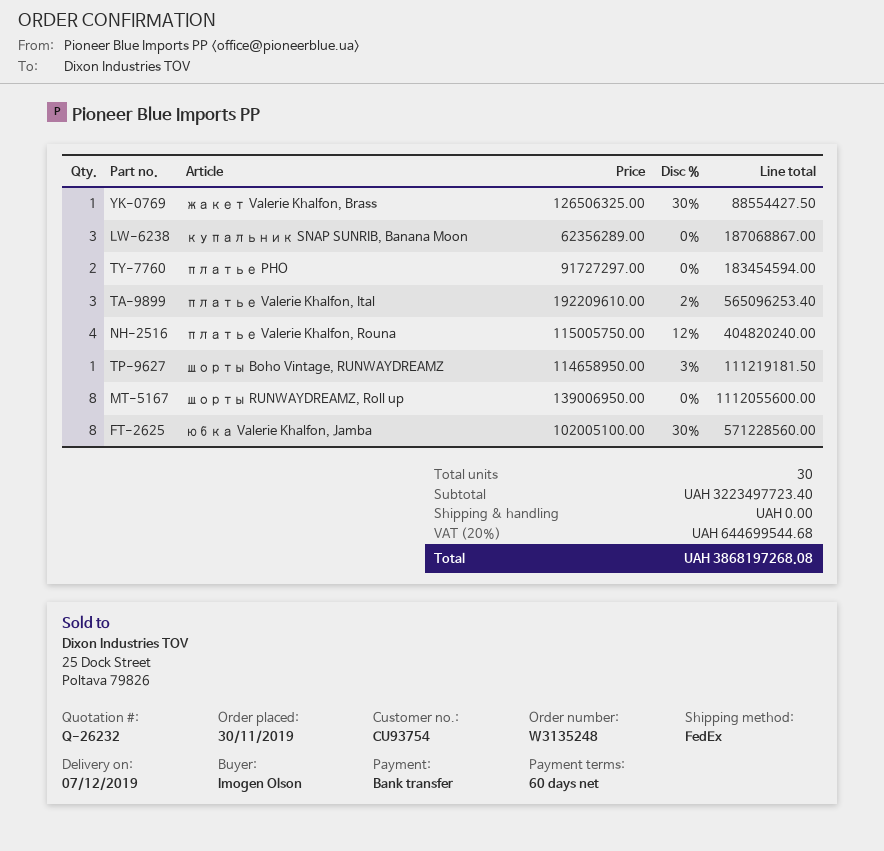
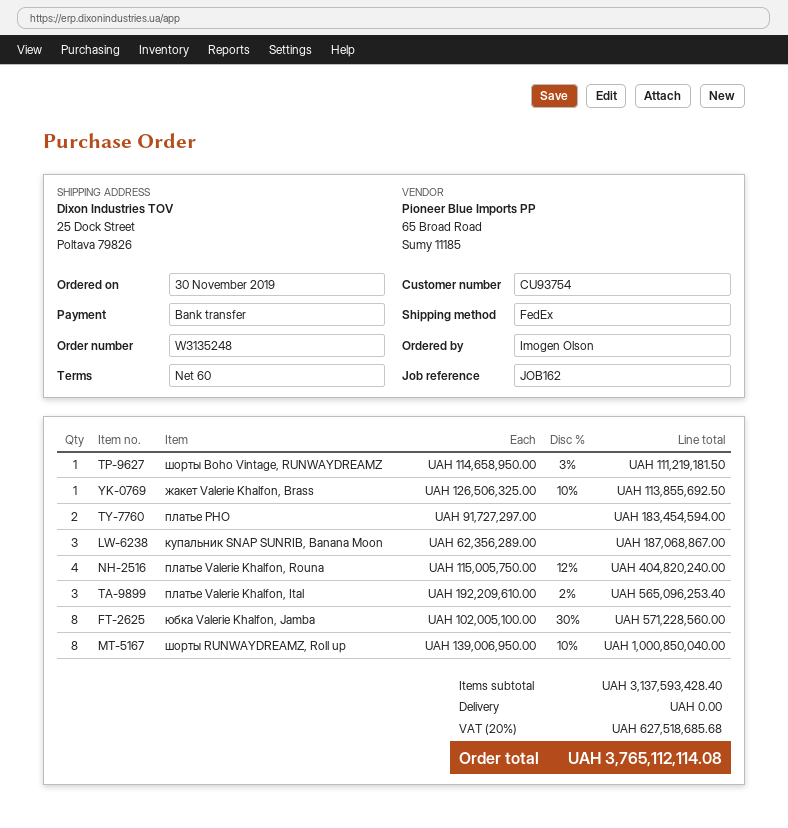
жакет Valerie Khalfon, Brass: 1 x 126506325.00 - 30% = 88554427.50 -> 1 x 126506325.00 - 10% = 113855692.50
шорты RUNWAYDREAMZ, Roll up: 8 x 139006950.00 = 1112055600.00 -> 8 x 139006950.00 - 10% = 1000850040.00
subtotal: 3223497723.40 -> 3137593428.40
tax: 20% = 644699544.68 -> 20% = 627518685.68
total: 3868197268.08 -> 3765112114.08

